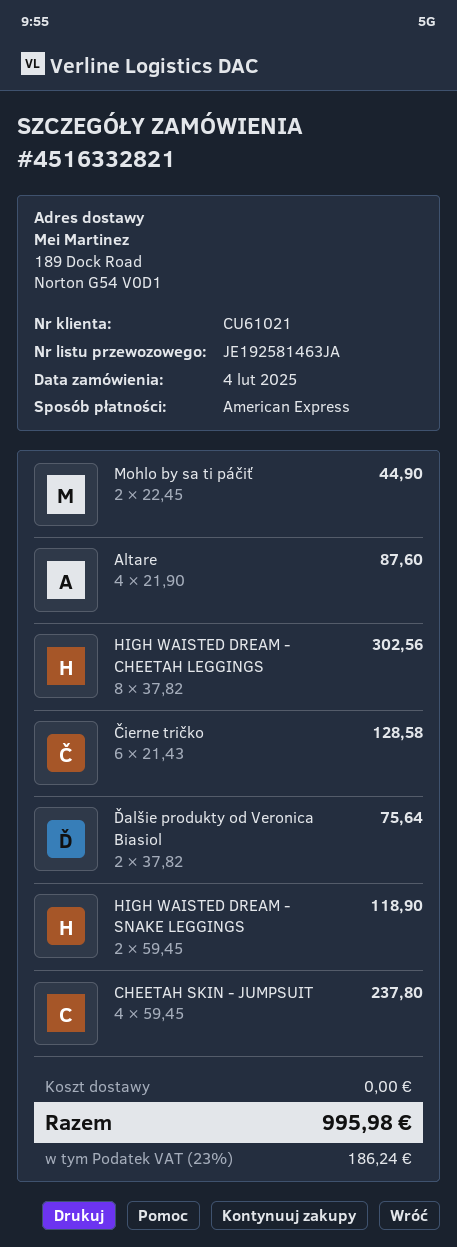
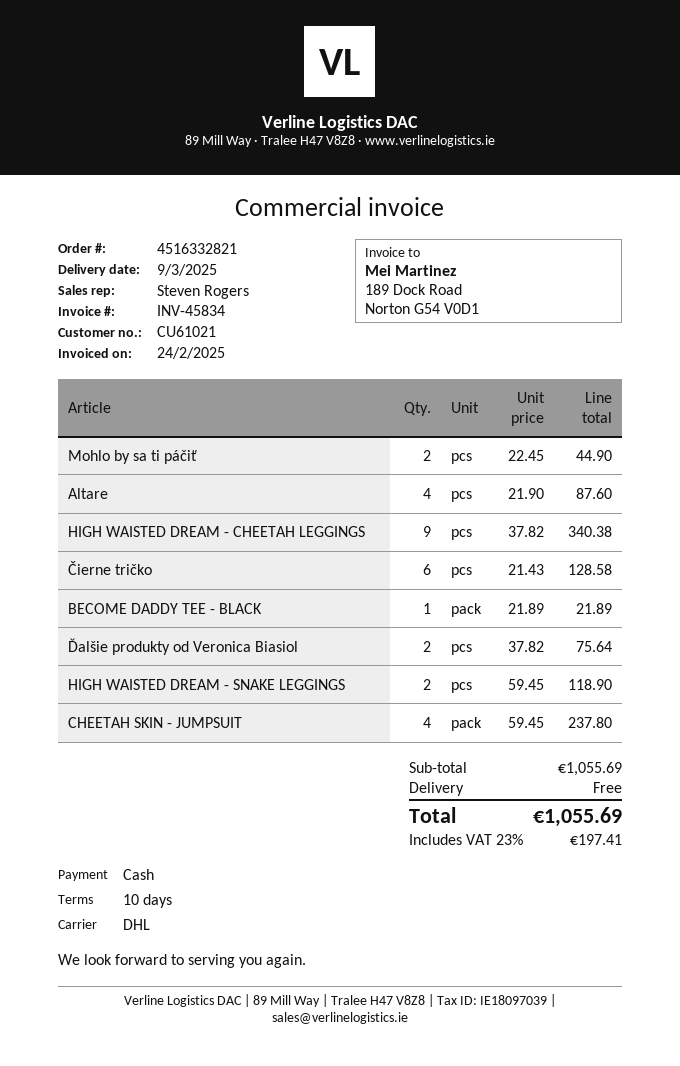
payment method: American Express -> cash
HIGH WAISTED DREAM - CHEETAH LEGGINGS: 8 x 37.82 = 302.56 -> 9 x 37.82 = 340.38
BECOME DADDY TEE - BLACK: none -> 1 x 21.89 = 21.89
tax: 23% = 186.24 -> 23% = 197.41
total: 995.98 -> 1055.69

